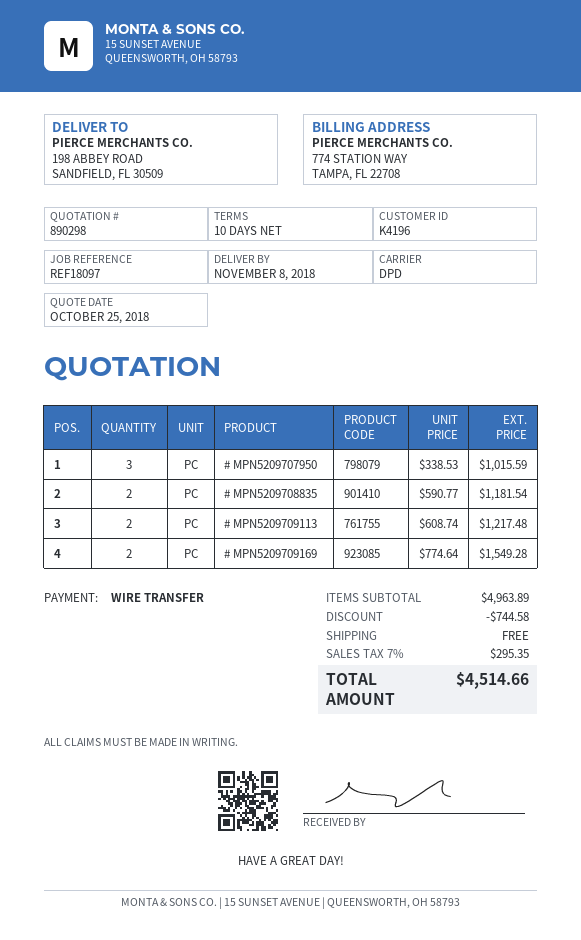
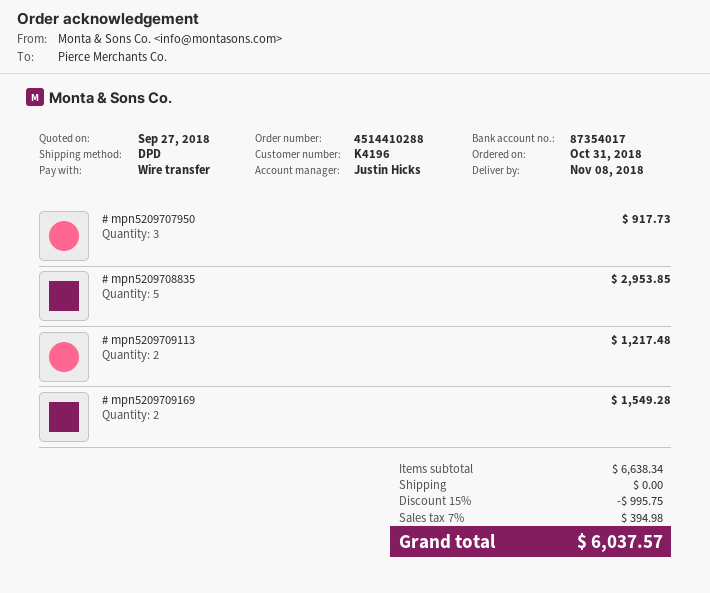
quote date: 2018-10-25 -> 2018-09-27
# MPN5209707950: 3 for 1015.59 -> 3 for 917.73
# MPN5209708835: 2 for 1181.54 -> 5 for 2953.85
subtotal: 4963.89 -> 6638.34
discount: 744.58 -> 995.75
tax: 7% = 295.35 -> 7% = 394.98
total: 4514.66 -> 6037.57

